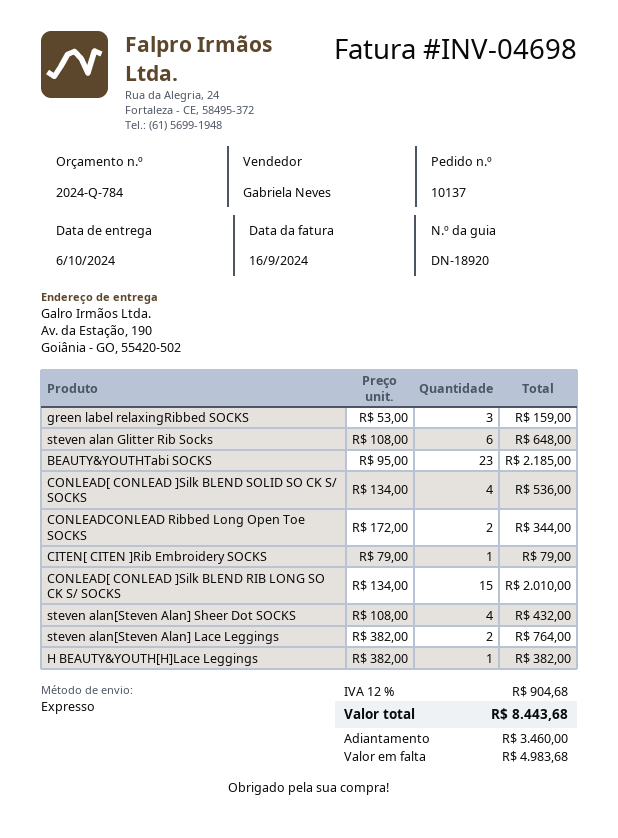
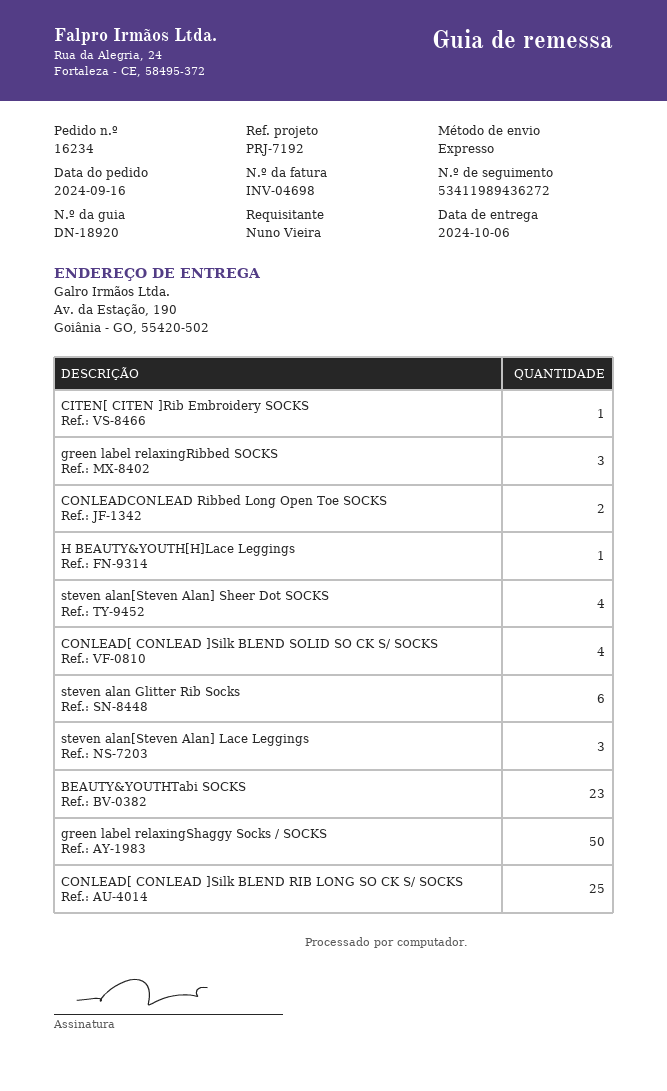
order number: 10137 -> 16234
CONLEAD[ CONLEAD ]Silk BLEND RIB LONG SO CK S/ SOCKS: 15 -> 25
steven alan[Steven Alan] Lace Leggings: 2 -> 3
green label relaxingShaggy Socks / SOCKS: none -> 50

